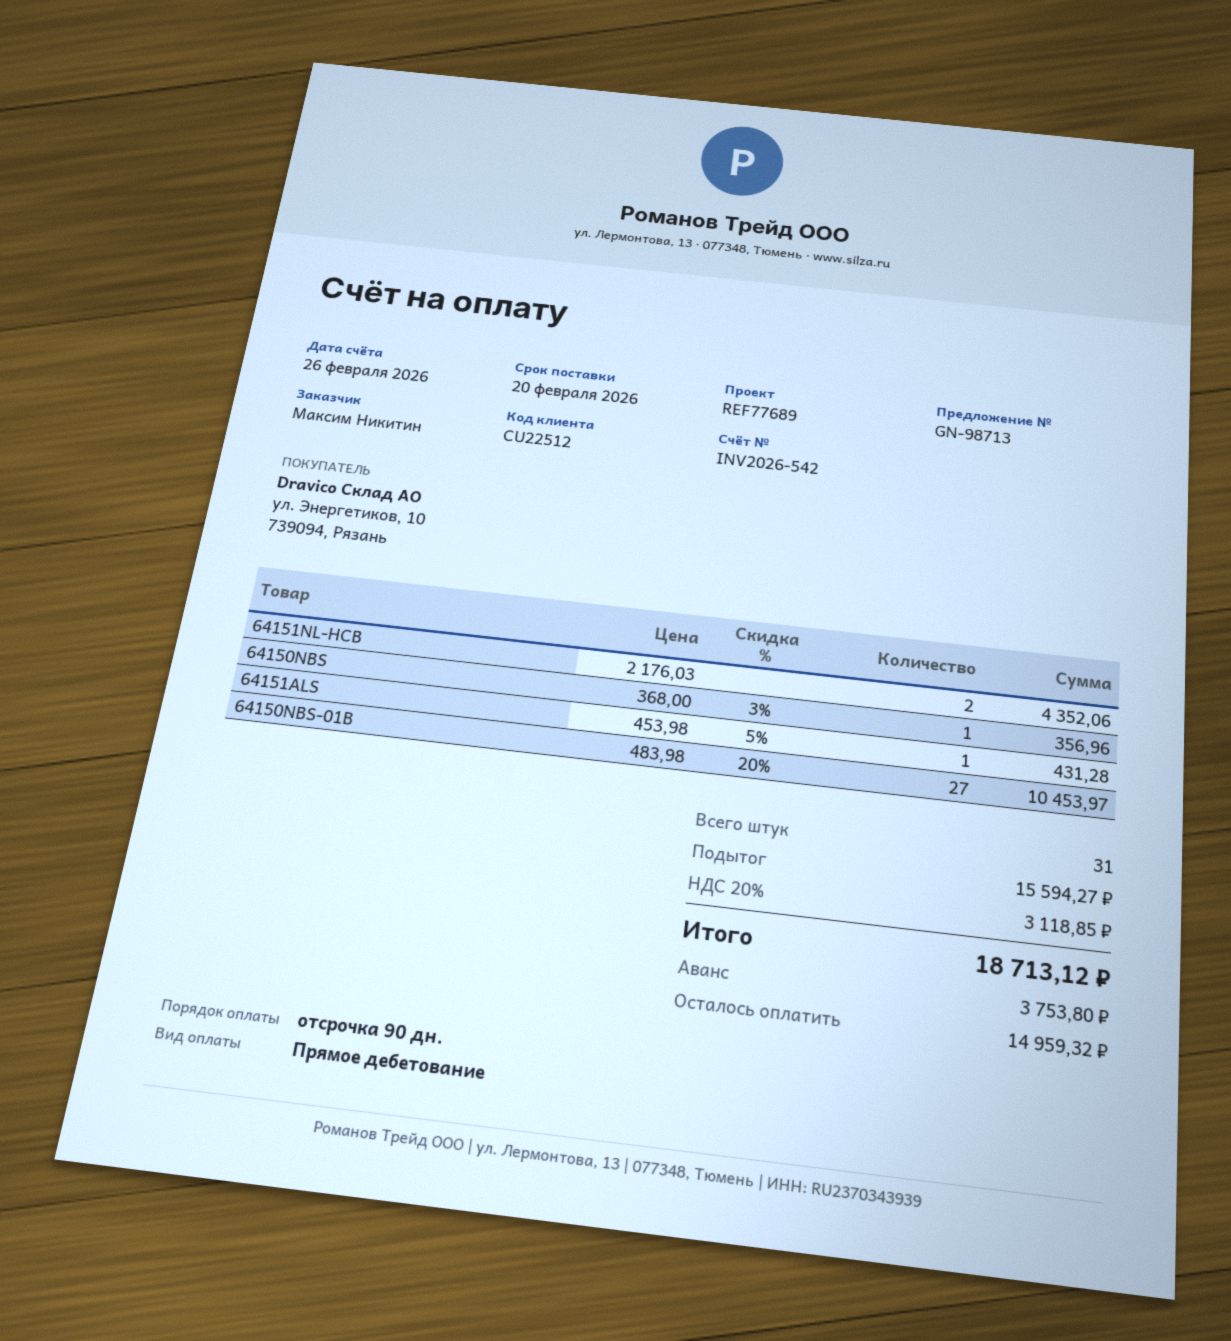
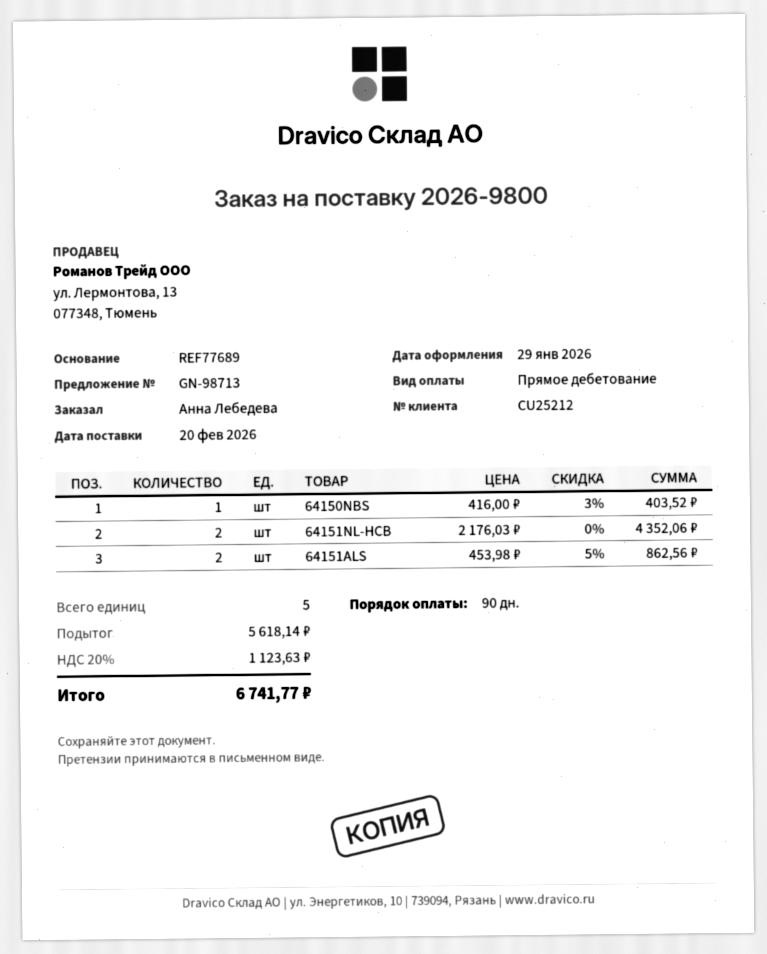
customer number: CU22512 -> CU25212
ordered by: Максим Никитин -> Анна Лебедева
64150NBS: 1 x 368.00 - 3% = 356.96 -> 1 x 416.00 - 3% = 403.52
64151ALS: 1 x 453.98 - 5% = 431.28 -> 2 x 453.98 - 5% = 862.56
64150NBS-01B: 27 x 483.98 - 20% = 10453.97 -> none
total quantity: 31 -> 5
subtotal: 15594.27 -> 5618.14
tax: 20% = 3118.85 -> 20% = 1123.63
total: 18713.12 -> 6741.77

